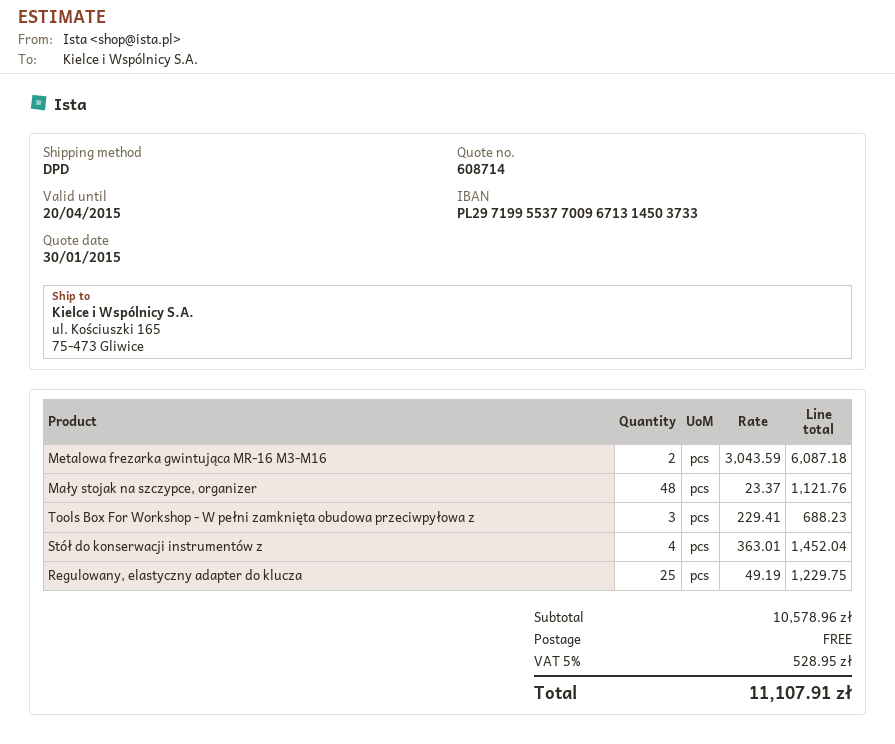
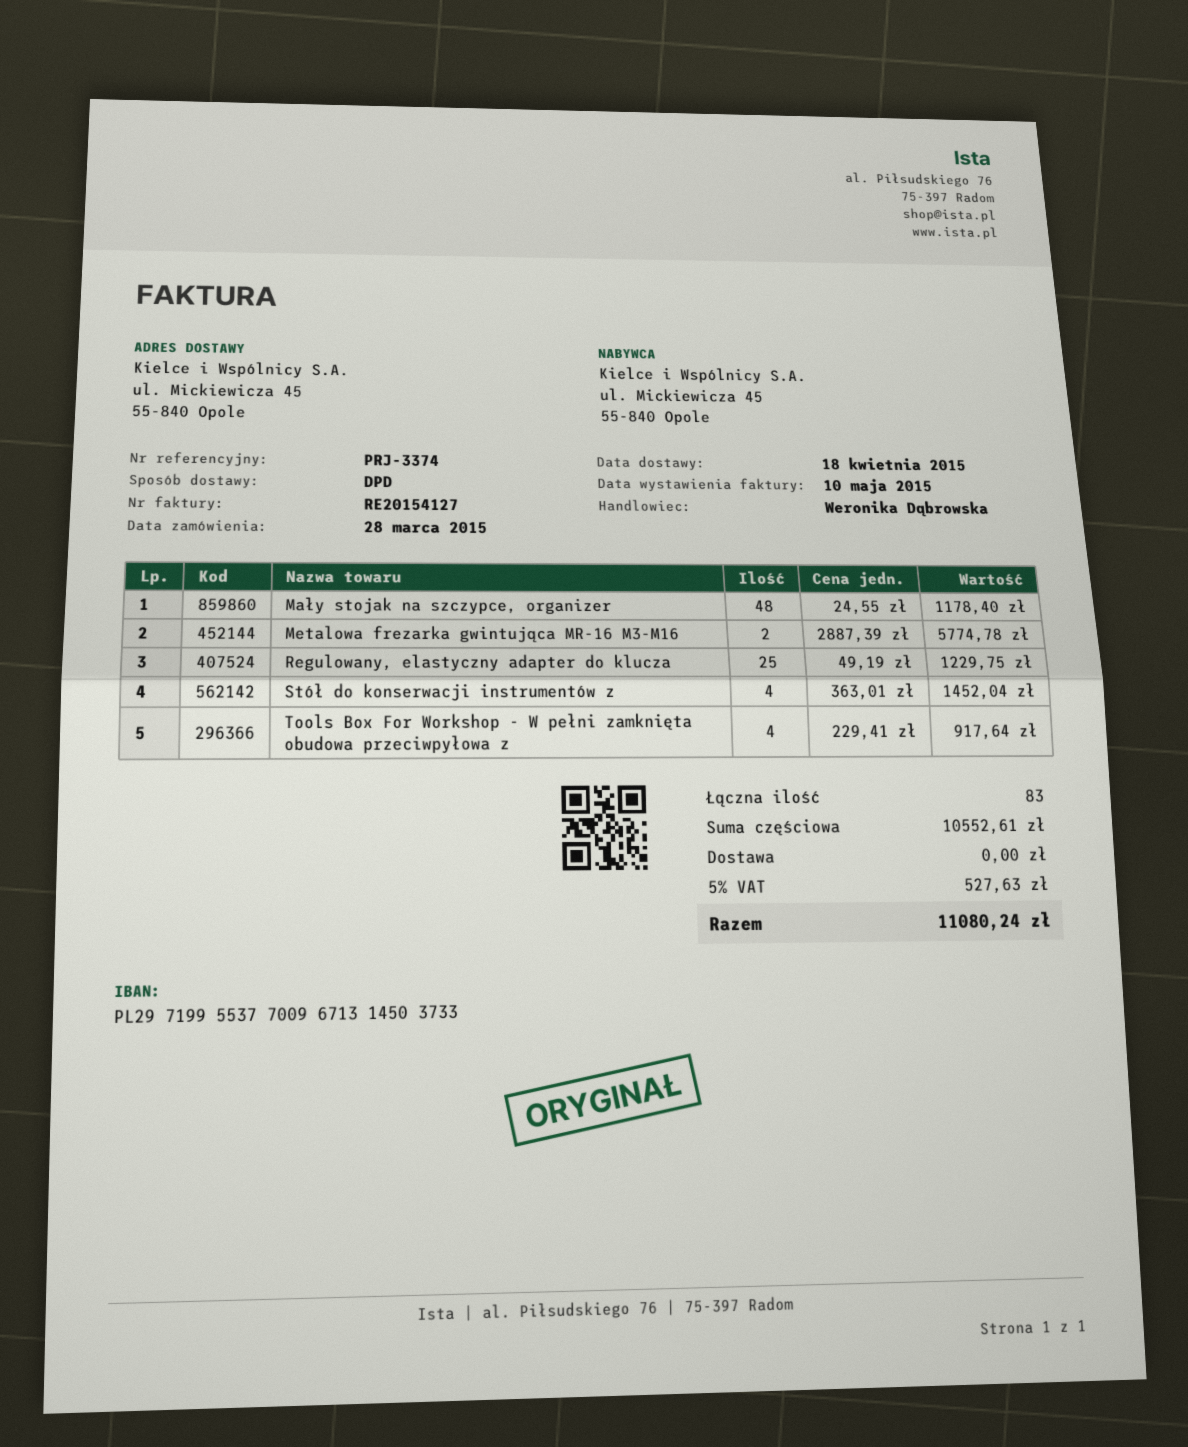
ship to: ul. Kościuszki 165, 75-473 Gliwice -> ul. Mickiewicza 45, 55-840 Opole
Metalowa frezarka gwintująca MR-16 M3-M16: 2 x 3043.59 = 6087.18 -> 2 x 2887.39 = 5774.78
Mały stojak na szczypce, organizer: 48 x 23.37 = 1121.76 -> 48 x 24.55 = 1178.40
Tools Box For Workshop - W pełni zamknięta obudowa przeciwpyłowa z: 3 x 229.41 = 688.23 -> 4 x 229.41 = 917.64
subtotal: 10578.96 -> 10552.61
tax: 5% = 528.95 -> 5% = 527.63
total: 11107.91 -> 11080.24

